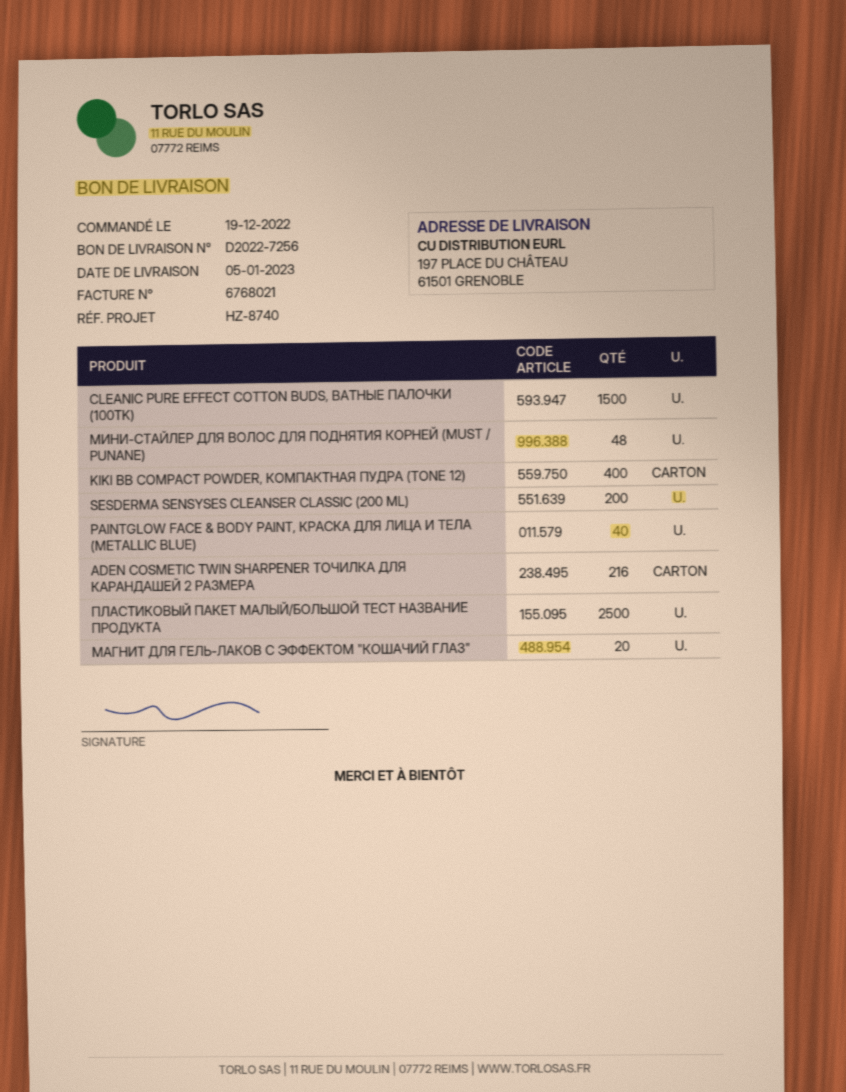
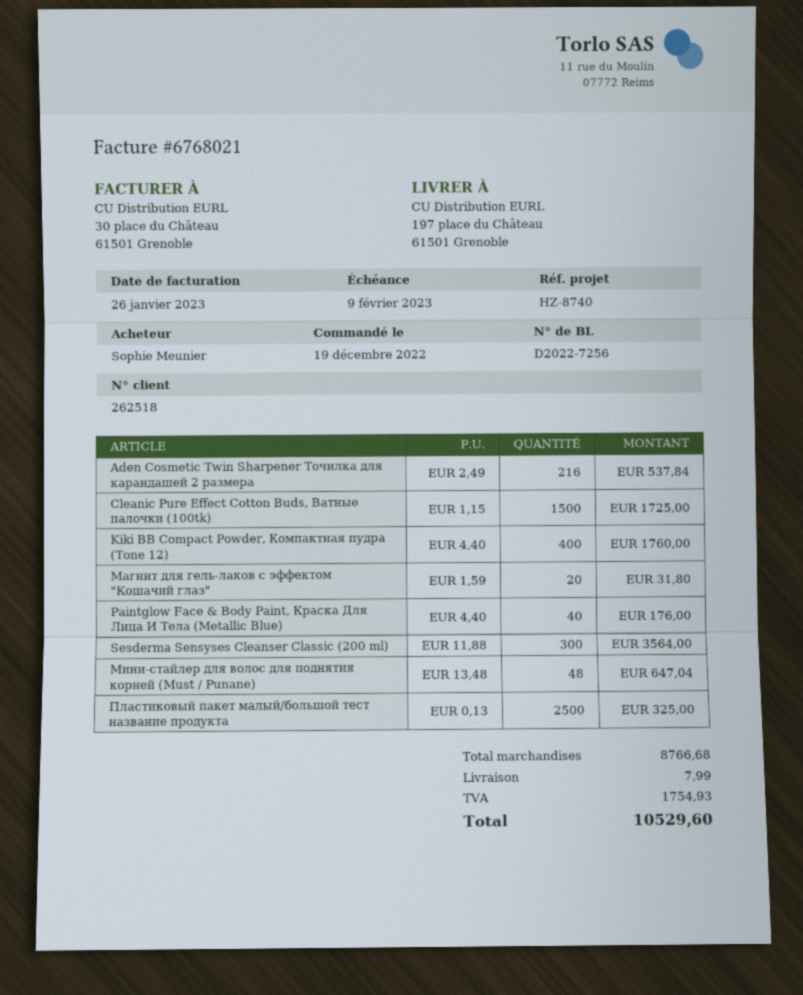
SESDERMA SENSYSES CLEANSER CLASSIC (200 ML): 200 -> 300

